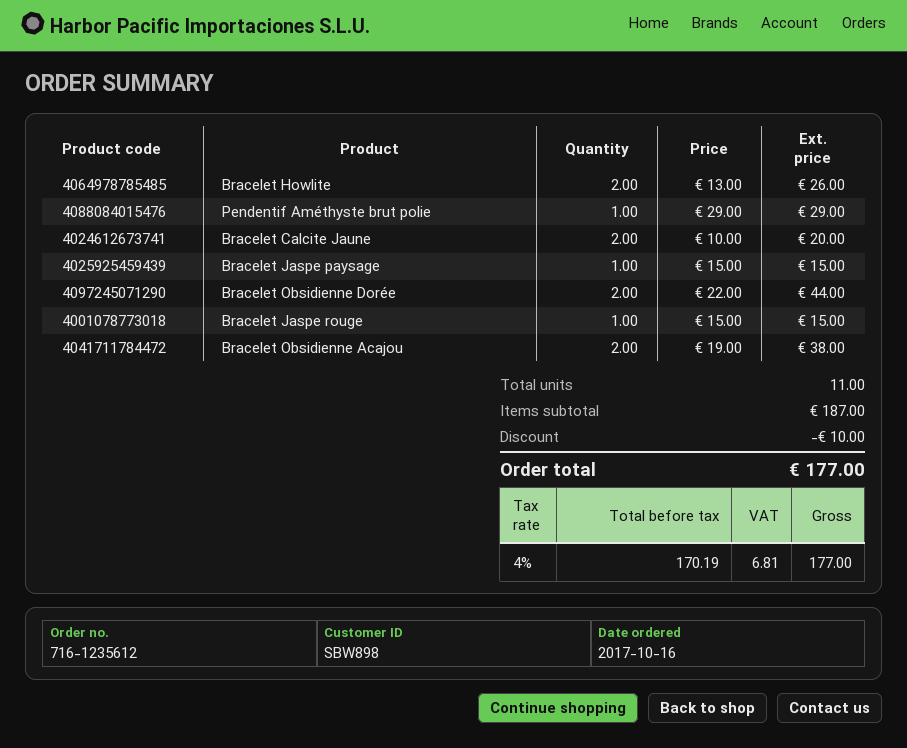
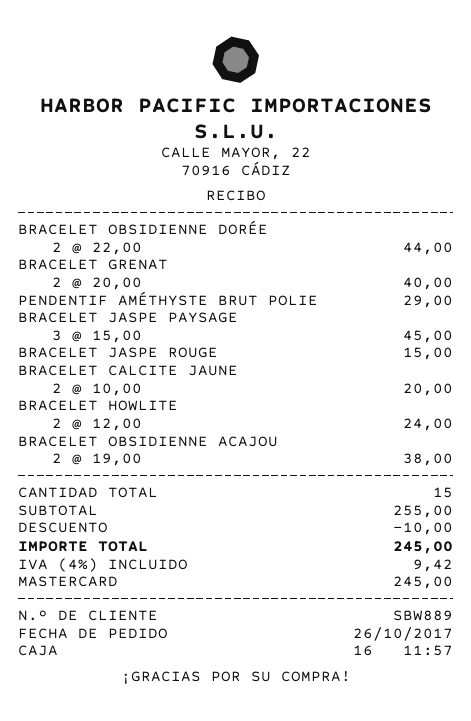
order date: 2017-10-16 -> 2017-10-26
customer number: SBW898 -> SBW889
Bracelet Howlite: 2 x 13.00 = 26.00 -> 2 x 12.00 = 24.00
Bracelet Jaspe paysage: 1 x 15.00 = 15.00 -> 3 x 15.00 = 45.00
BRACELET GRENAT: none -> 2 x 20.00 = 40.00
total quantity: 11 -> 15
subtotal: 187.00 -> 255.00
tax: 4% = 6.81 -> 4% = 9.42
total: 177.00 -> 245.00

